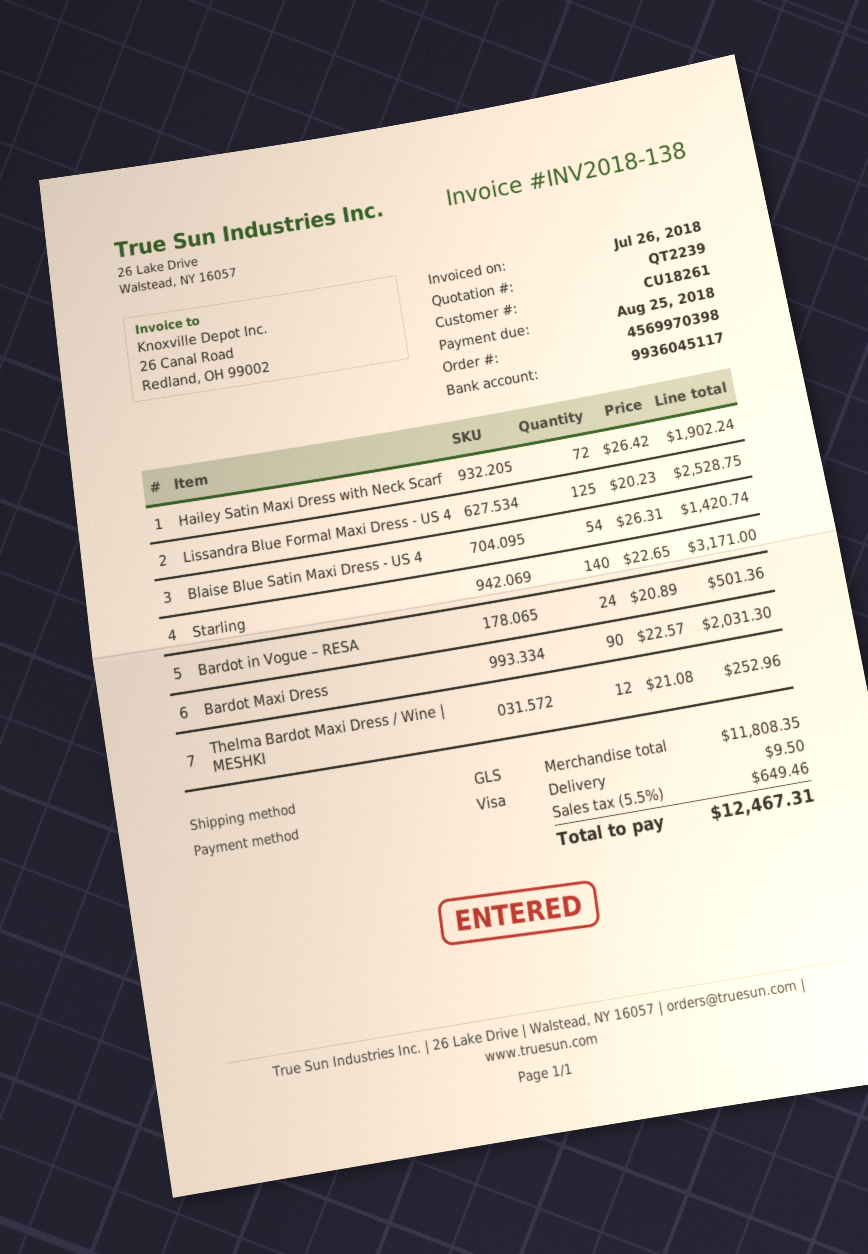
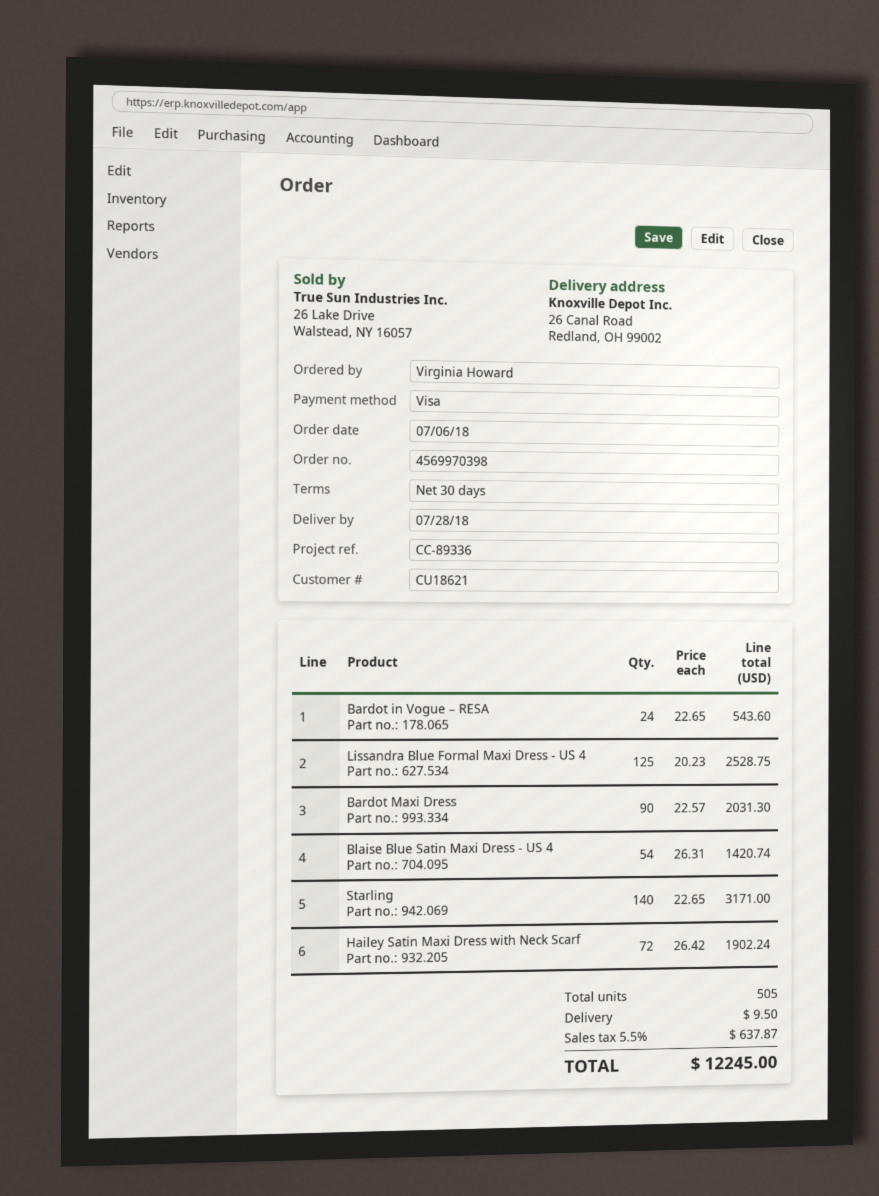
customer number: CU18261 -> CU18621
Bardot in Vogue – RESA: 24 x 20.89 = 501.36 -> 24 x 22.65 = 543.60
Thelma Bardot Maxi Dress / Wine | MESHKI: 12 x 21.08 = 252.96 -> none
tax: 5.5% = 649.46 -> 5.5% = 637.87
total: 12467.31 -> 12245.00

